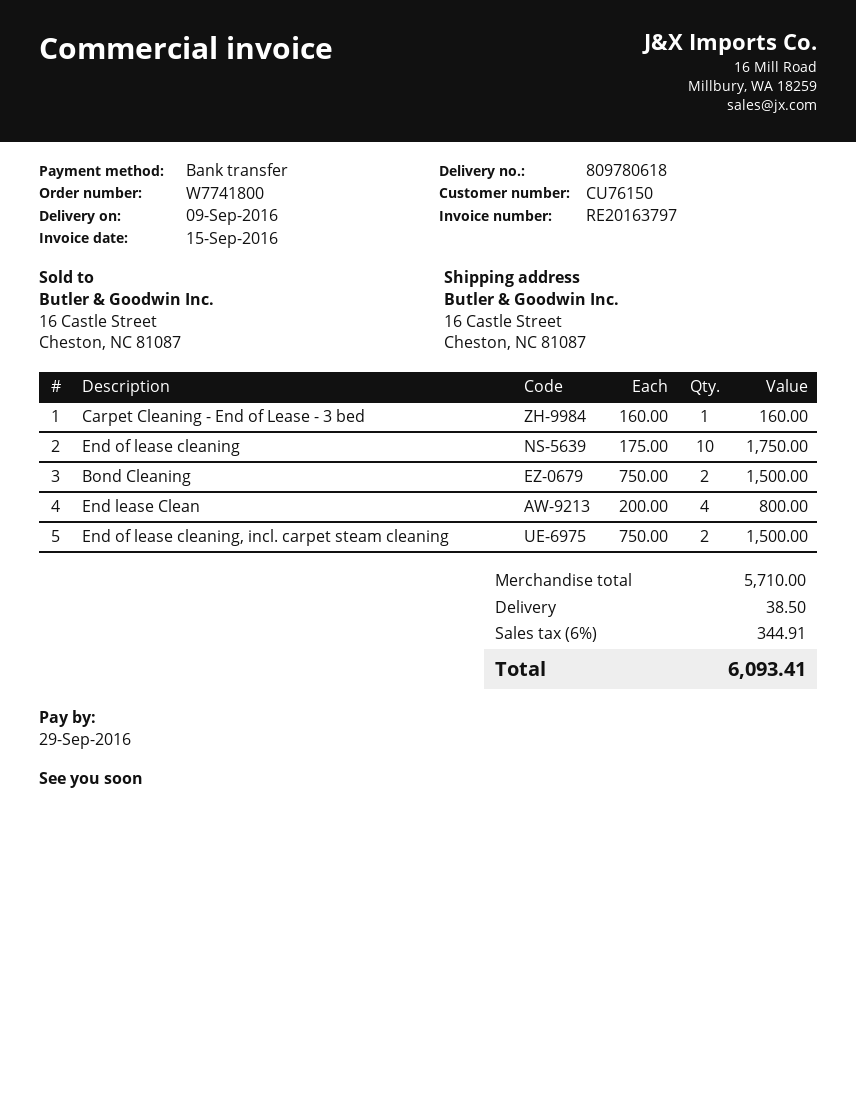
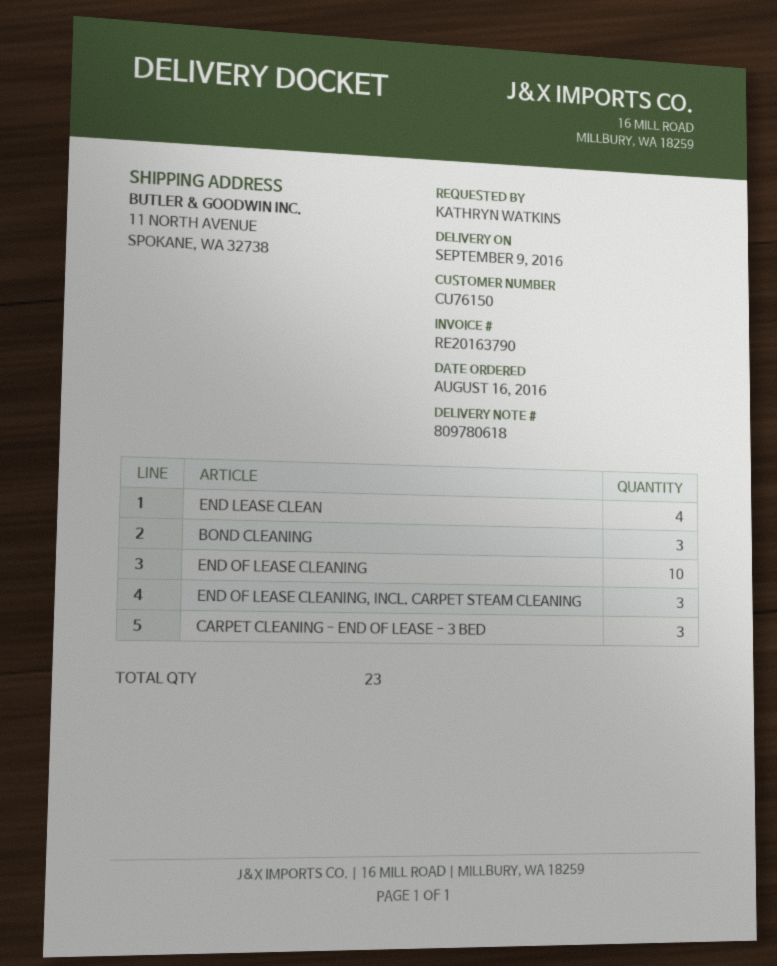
invoice number: RE20163797 -> RE20163790
ship to: 16 Castle Street, Cheston, NC 81087 -> 11 NORTH AVENUE, SPOKANE, WA 32738
Carpet Cleaning - End of Lease - 3 bed: 1 -> 3
Bond Cleaning: 2 -> 3
End of lease cleaning, incl. carpet steam cleaning: 2 -> 3

